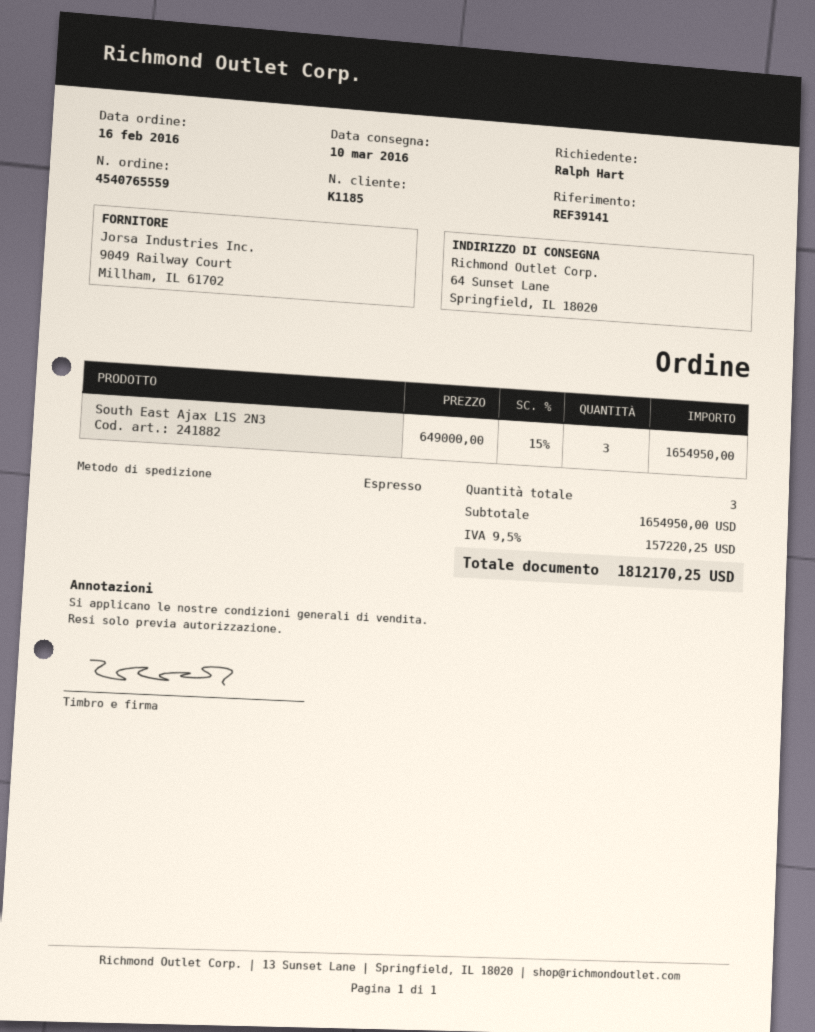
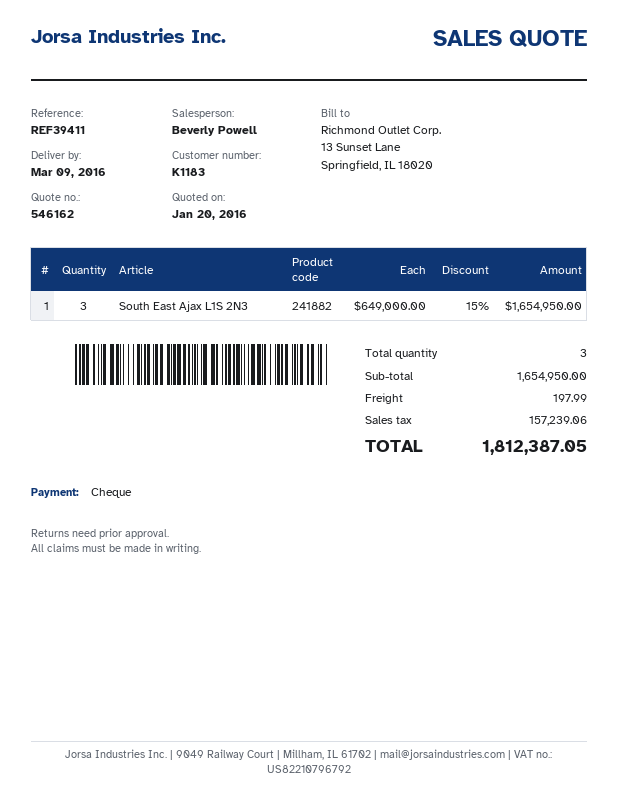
delivery date: 2016-03-10 -> 2016-03-09
customer number: K1185 -> K1183
reference: REF39141 -> REF39411
shipping: none -> 197.99
tax: 157220.25 -> 157239.06
total: 1812170.25 -> 1812387.05

